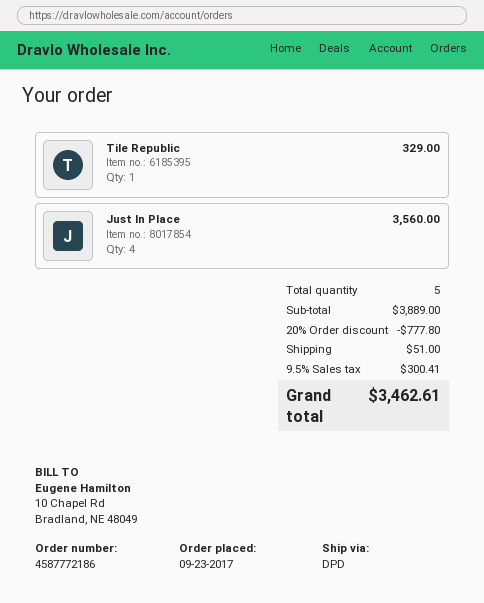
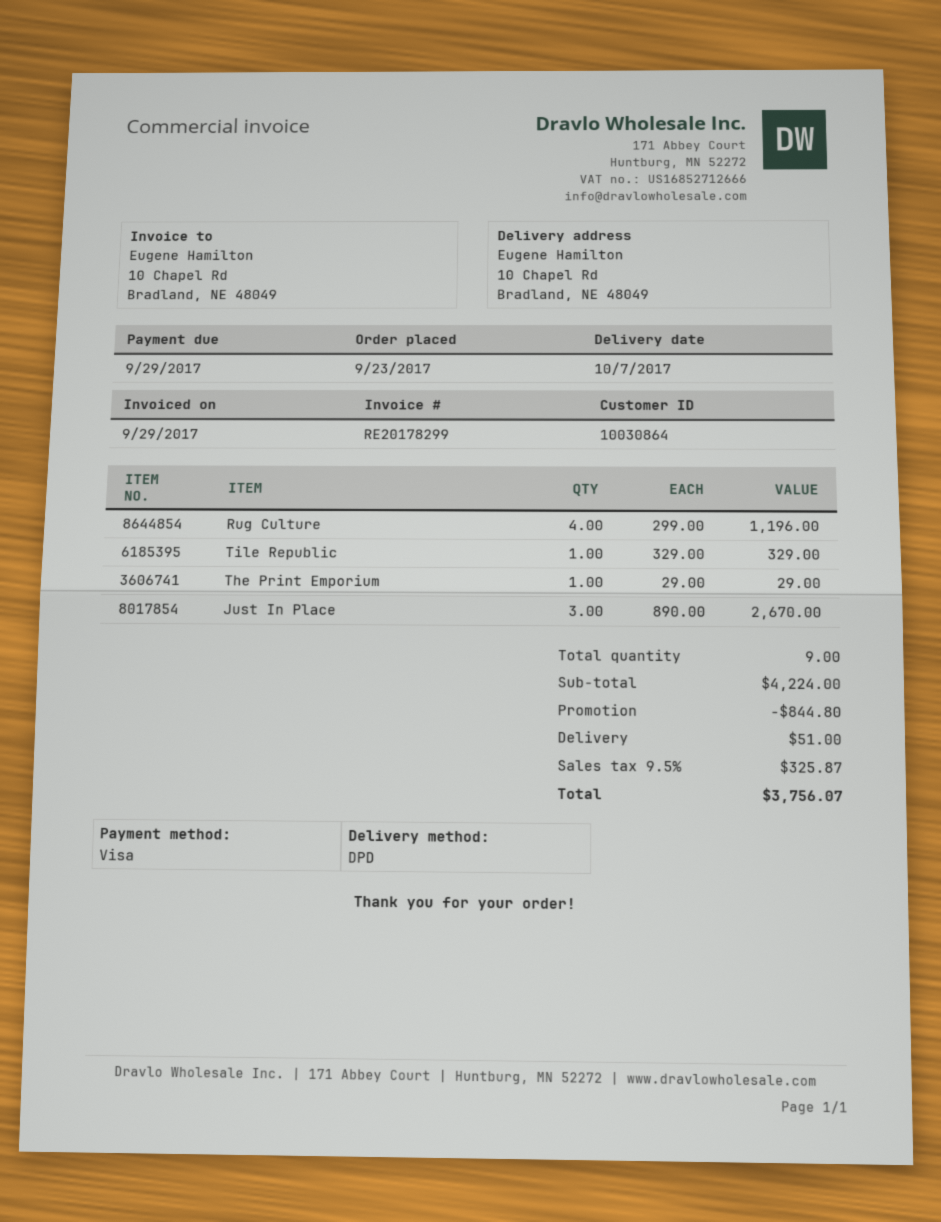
Just In Place: 4 for 3560.00 -> 3 for 2670.00
Rug Culture: none -> 4 for 1196.00
The Print Emporium: none -> 1 for 29.00
total quantity: 5 -> 9
subtotal: 3889.00 -> 4224.00
discount: 777.80 -> 844.80
tax: 9.5% = 300.41 -> 9.5% = 325.87
total: 3462.61 -> 3756.07

